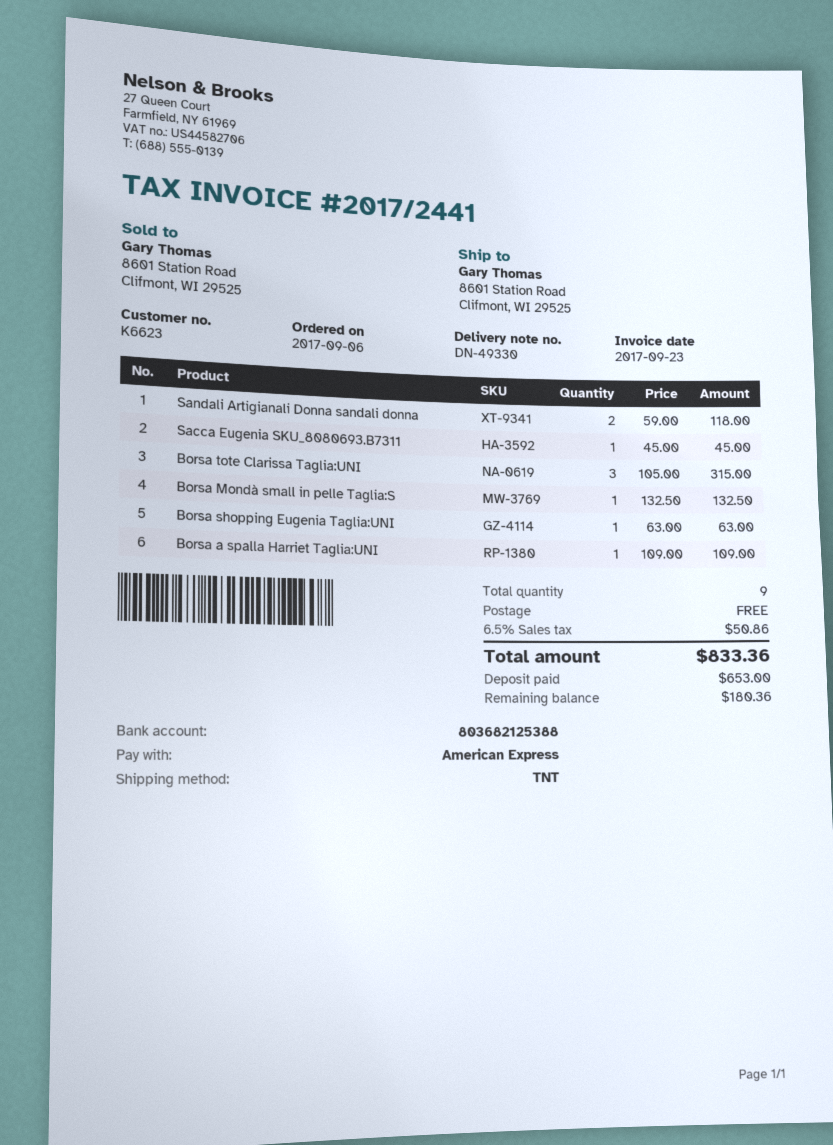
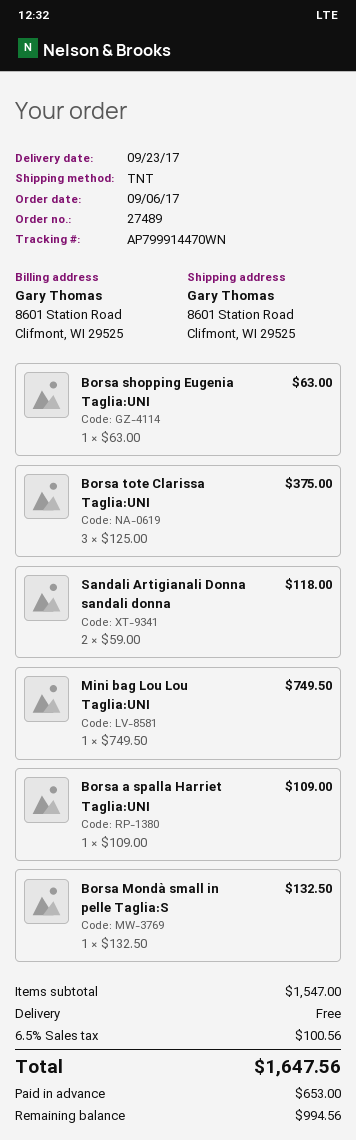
Sacca Eugenia SKU_8080693.B7311: 1 x 45.00 = 45.00 -> none
Borsa tote Clarissa Taglia:UNI: 3 x 105.00 = 315.00 -> 3 x 125.00 = 375.00
Mini bag Lou Lou Taglia:UNI: none -> 1 x 749.50 = 749.50
tax: 6.5% = 50.86 -> 6.5% = 100.56
total: 833.36 -> 1647.56
balance: 180.36 -> 994.56

